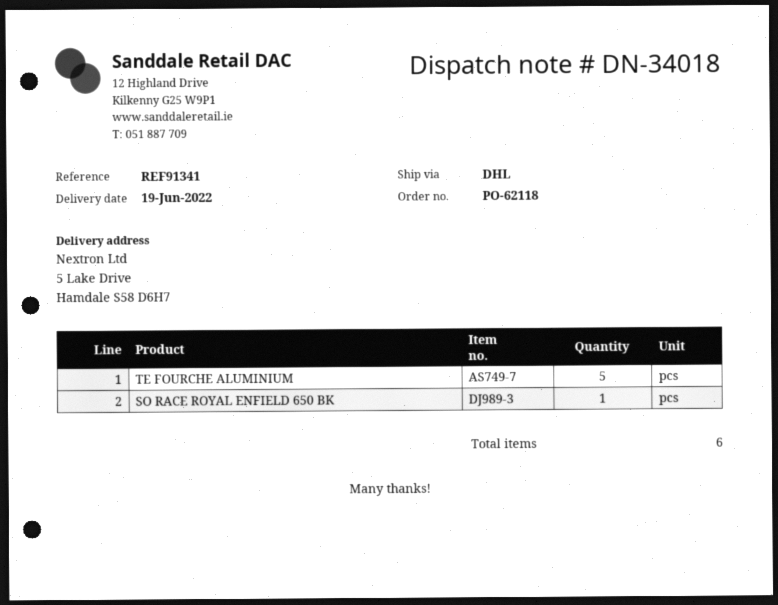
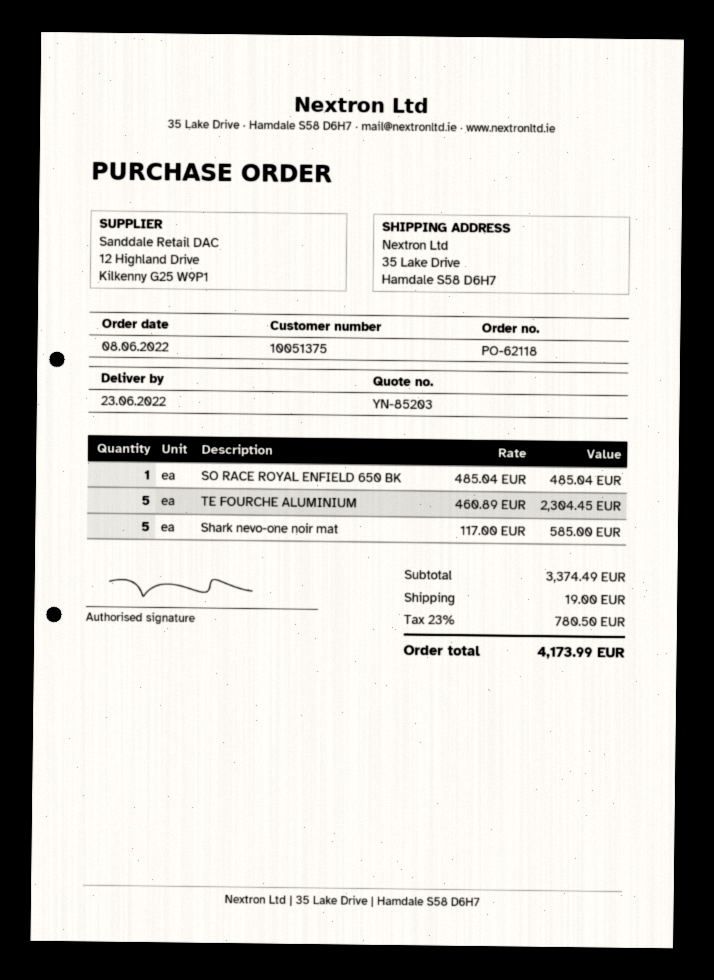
delivery date: 2022-06-19 -> 2022-06-23
ship to: 5 Lake Drive, Hamdale S58 D6H7 -> 35 Lake Drive, Hamdale S58 D6H7
Shark nevo-one noir mat: none -> 5

